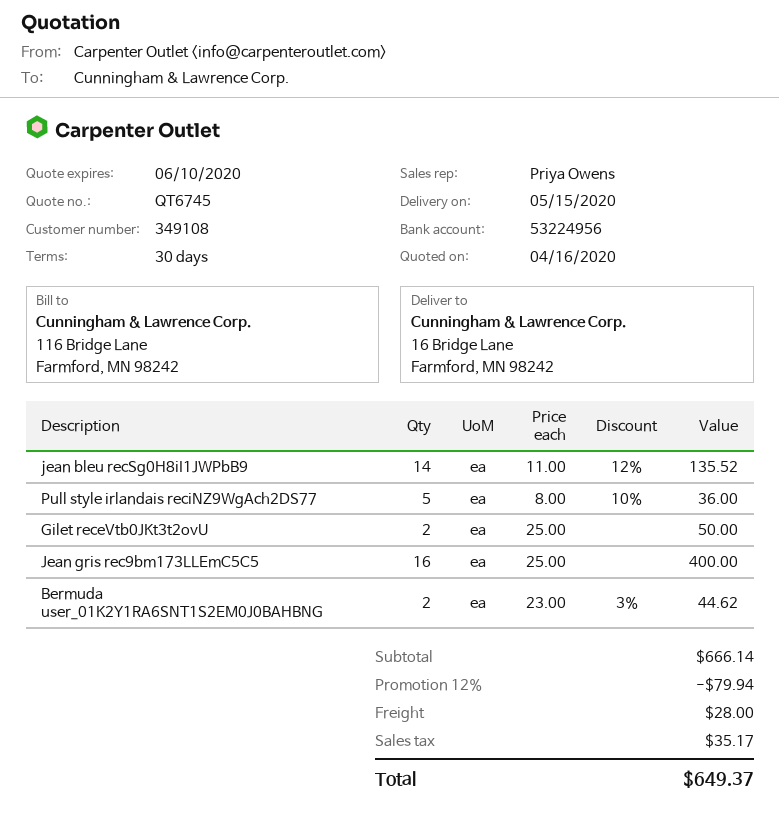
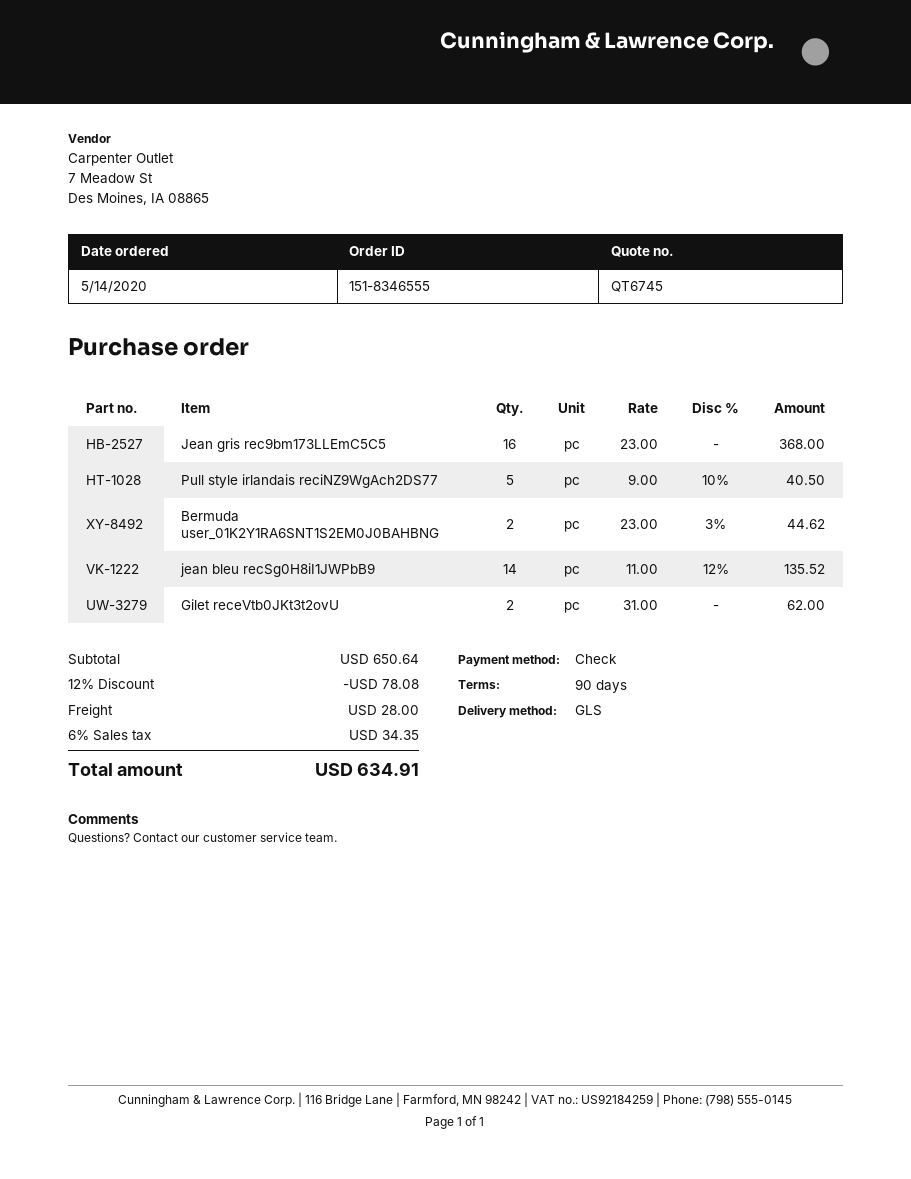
payment terms: 30 days -> 90 days
Pull style irlandais reciNZ9WgAch2DS77: 5 x 8.00 - 10% = 36.00 -> 5 x 9.00 - 10% = 40.50
Gilet receVtb0JKt3t2ovU: 2 x 25.00 = 50.00 -> 2 x 31.00 = 62.00
Jean gris rec9bm173LLEmC5C5: 16 x 25.00 = 400.00 -> 16 x 23.00 = 368.00
subtotal: 666.14 -> 650.64
discount: 12% = 79.94 -> 12% = 78.08
tax: 35.17 -> 34.35
total: 649.37 -> 634.91

